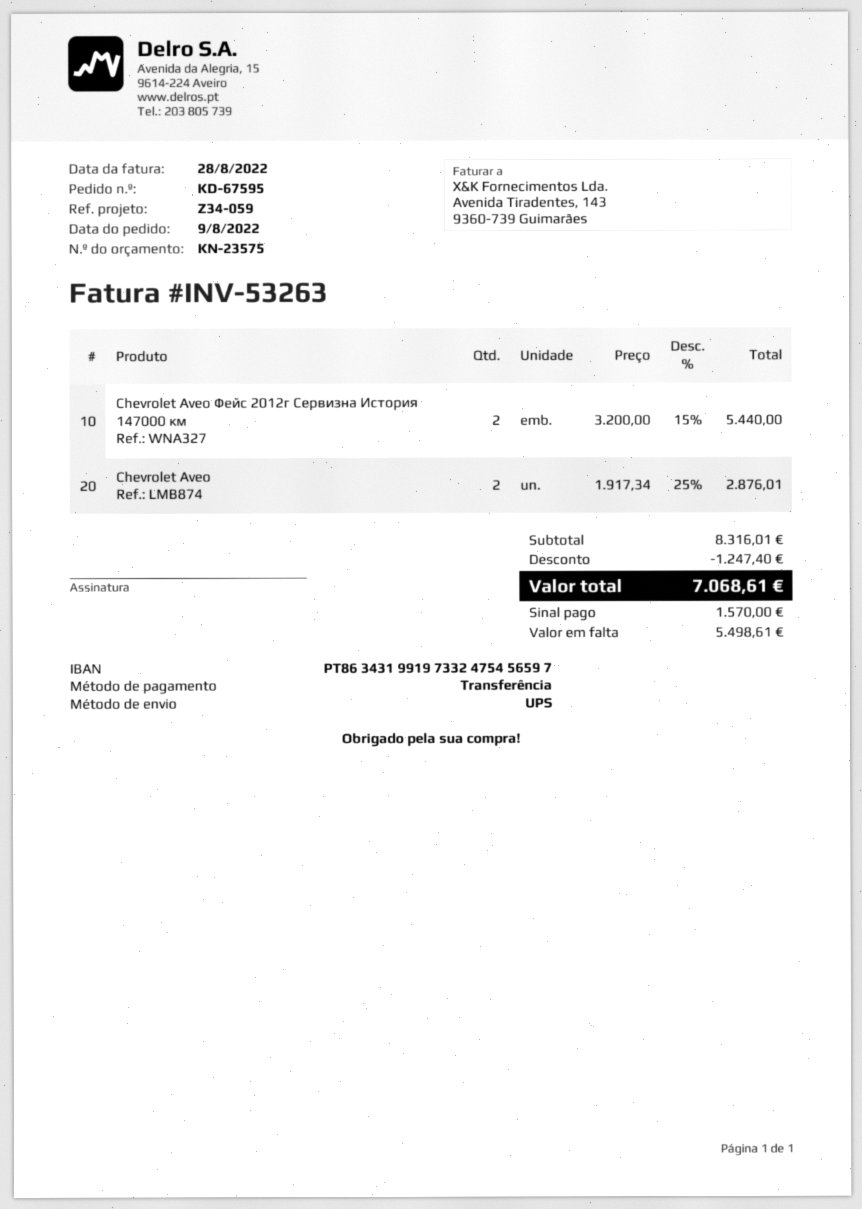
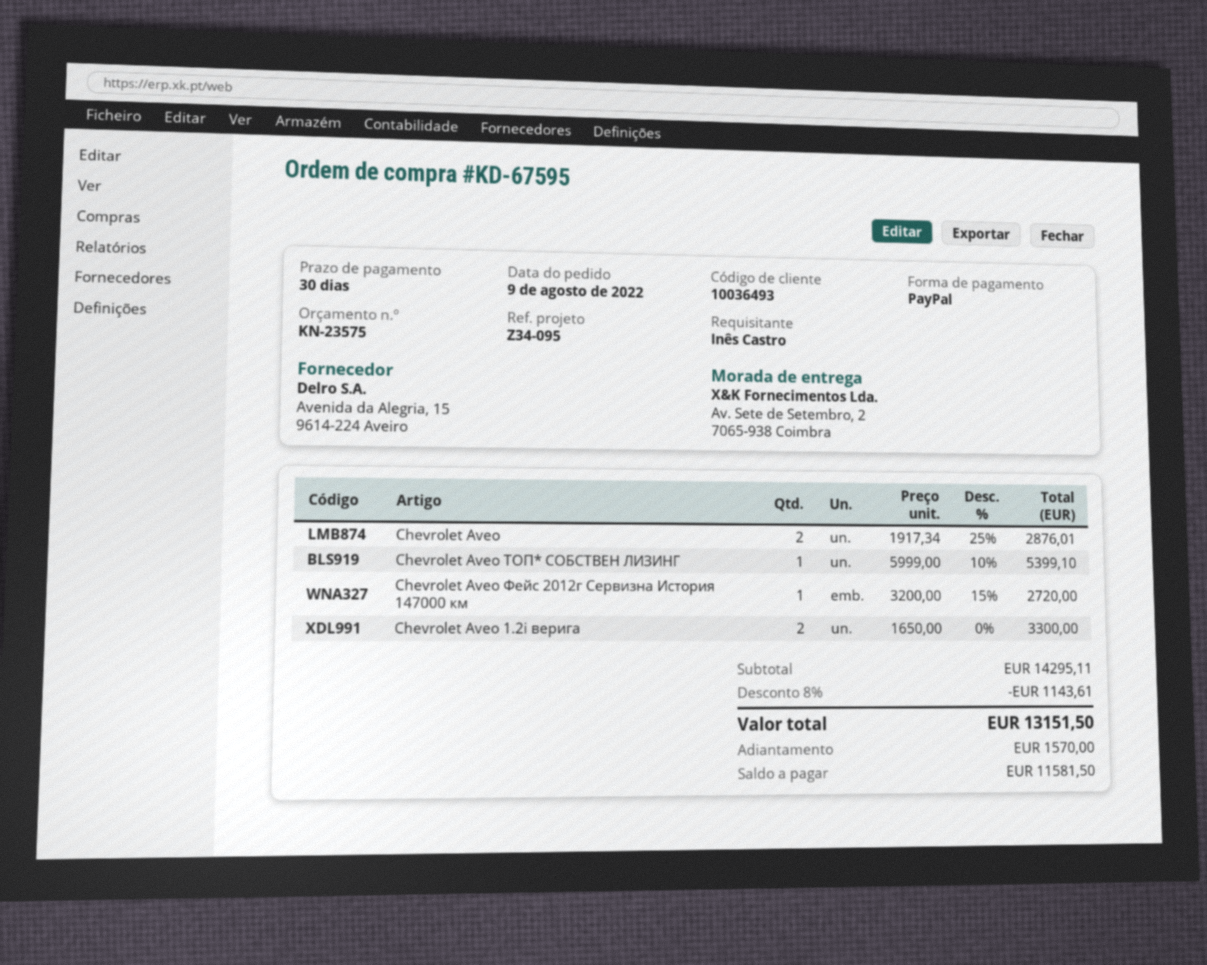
reference: Z34-059 -> Z34-095
payment method: bank transfer -> PayPal
Chevrolet Aveo Фейс 2012г Сервизна История 147000 км: 2 x 3200.00 - 15% = 5440.00 -> 1 x 3200.00 - 15% = 2720.00
Chevrolet Aveo ТОП* СОБСТВЕН ЛИЗИНГ: none -> 1 x 5999.00 - 10% = 5399.10
Chevrolet Aveo 1.2i верига: none -> 2 x 1650.00 = 3300.00
subtotal: 8316.01 -> 14295.11
discount: 1247.40 -> 1143.61
total: 7068.61 -> 13151.50
balance: 5498.61 -> 11581.50

